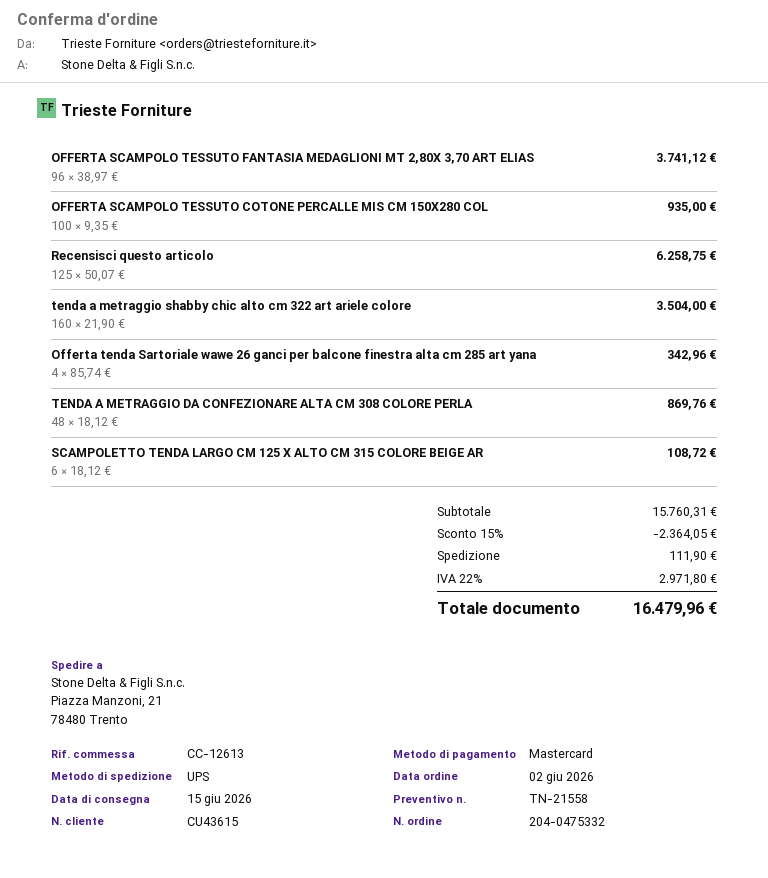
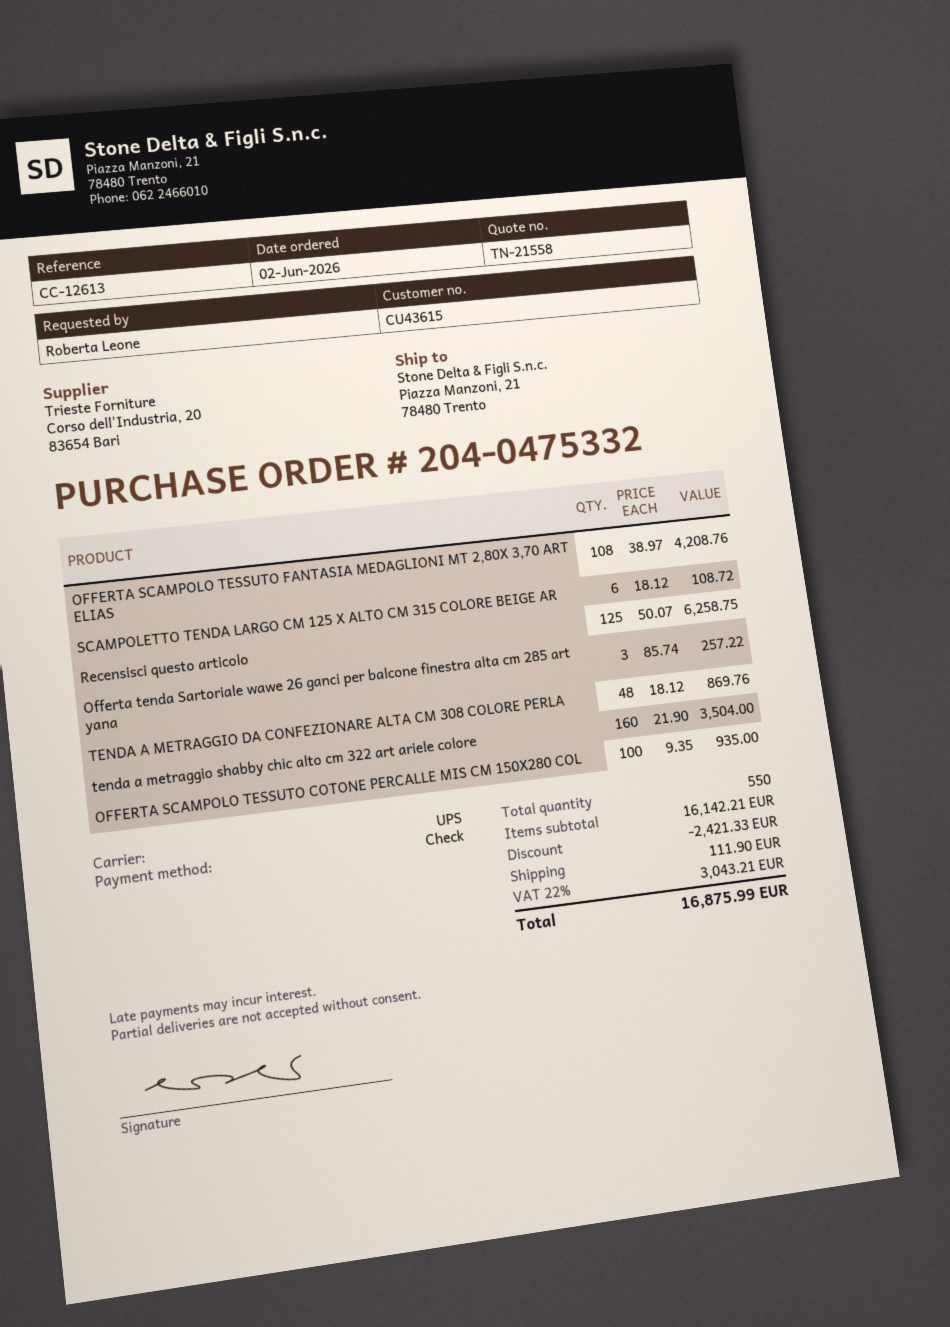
payment method: Mastercard -> cheque
OFFERTA SCAMPOLO TESSUTO FANTASIA MEDAGLIONI MT 2,80X 3,70 ART ELIAS: 96 x 38.97 = 3741.12 -> 108 x 38.97 = 4208.76
Offerta tenda Sartoriale wawe 26 ganci per balcone finestra alta cm 285 art yana: 4 x 85.74 = 342.96 -> 3 x 85.74 = 257.22
subtotal: 15760.31 -> 16142.21
discount: 2364.05 -> 2421.33
tax: 22% = 2971.80 -> 22% = 3043.21
total: 16479.96 -> 16875.99

